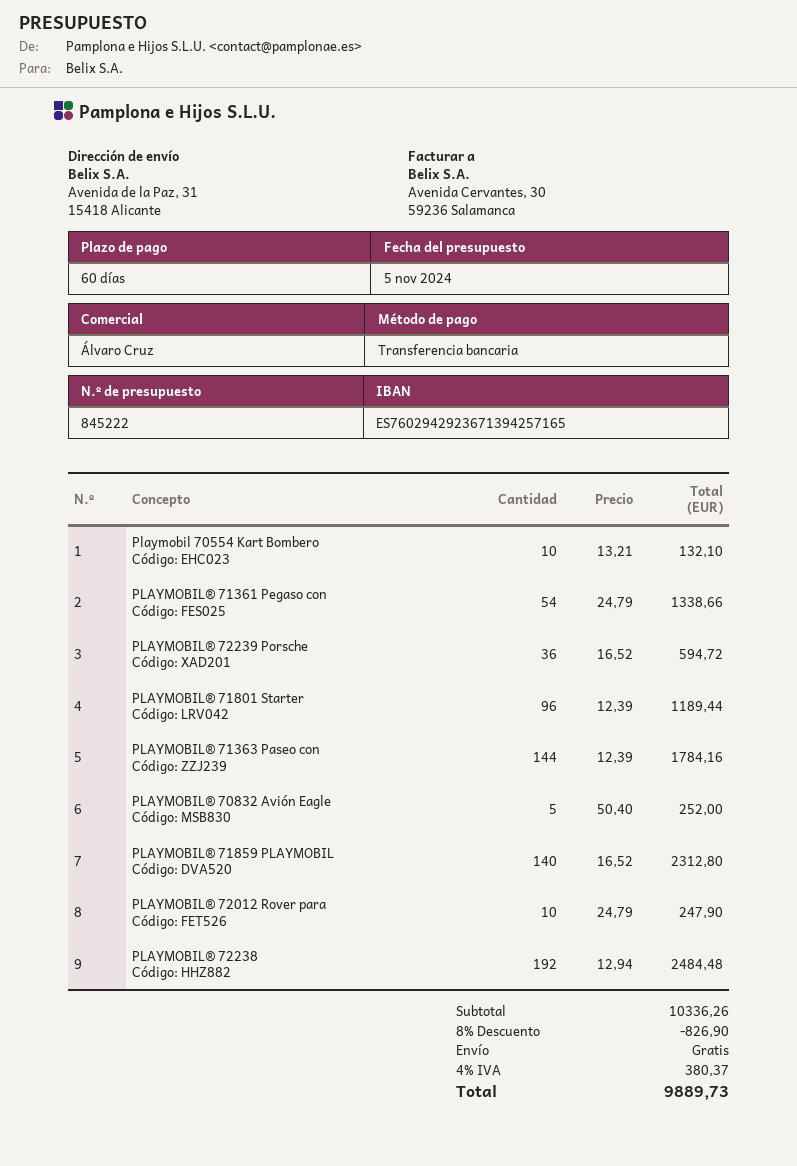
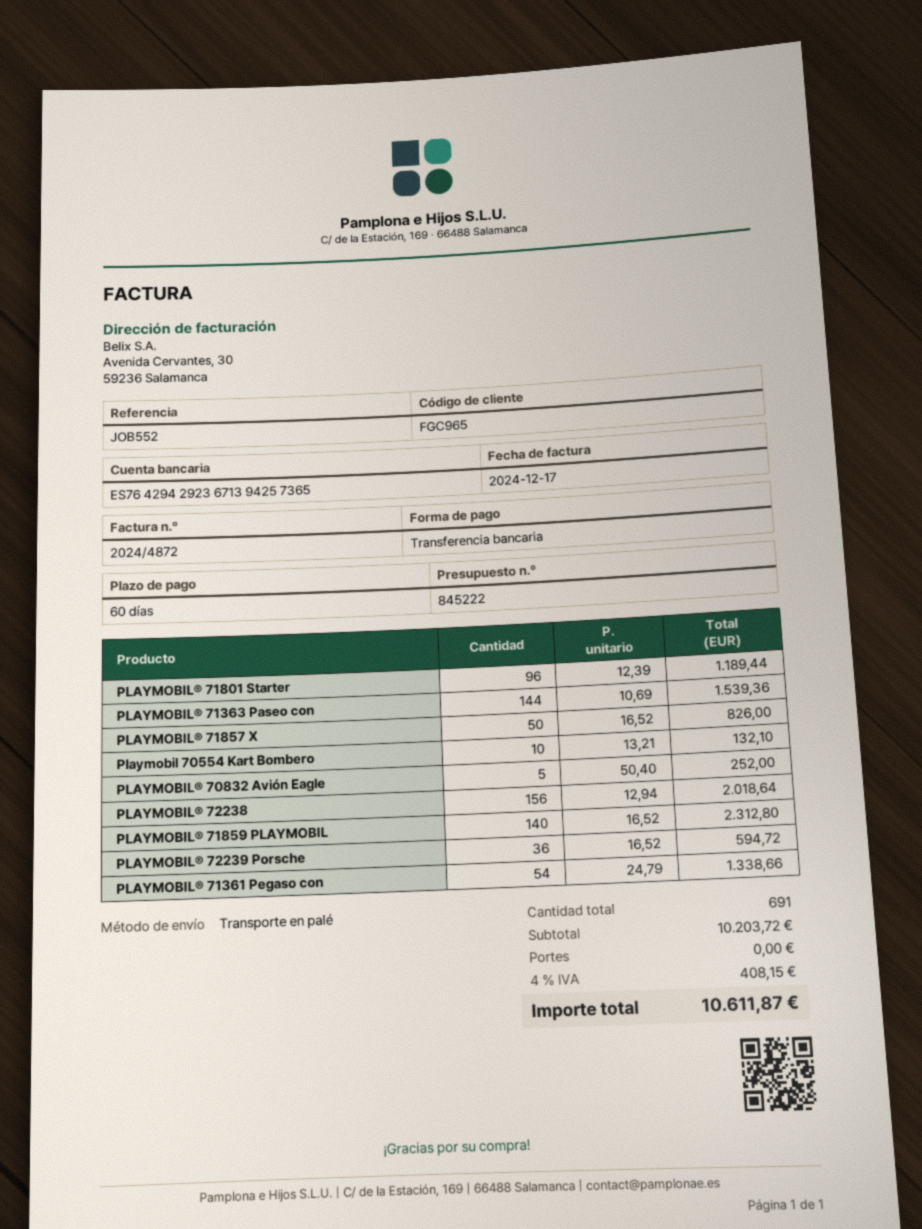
bank account: ES7602942923671394257165 -> ES7642942923671394257365
PLAYMOBIL® 71363 Paseo con: 144 x 12.39 = 1784.16 -> 144 x 10.69 = 1539.36
PLAYMOBIL® 72012 Rover para: 10 x 24.79 = 247.90 -> none
PLAYMOBIL® 72238: 192 x 12.94 = 2484.48 -> 156 x 12.94 = 2018.64
PLAYMOBIL® 71857 X: none -> 50 x 16.52 = 826.00
subtotal: 10336.26 -> 10203.72
discount: 8% = 826.90 -> none
tax: 4% = 380.37 -> 4% = 408.15
total: 9889.73 -> 10611.87

